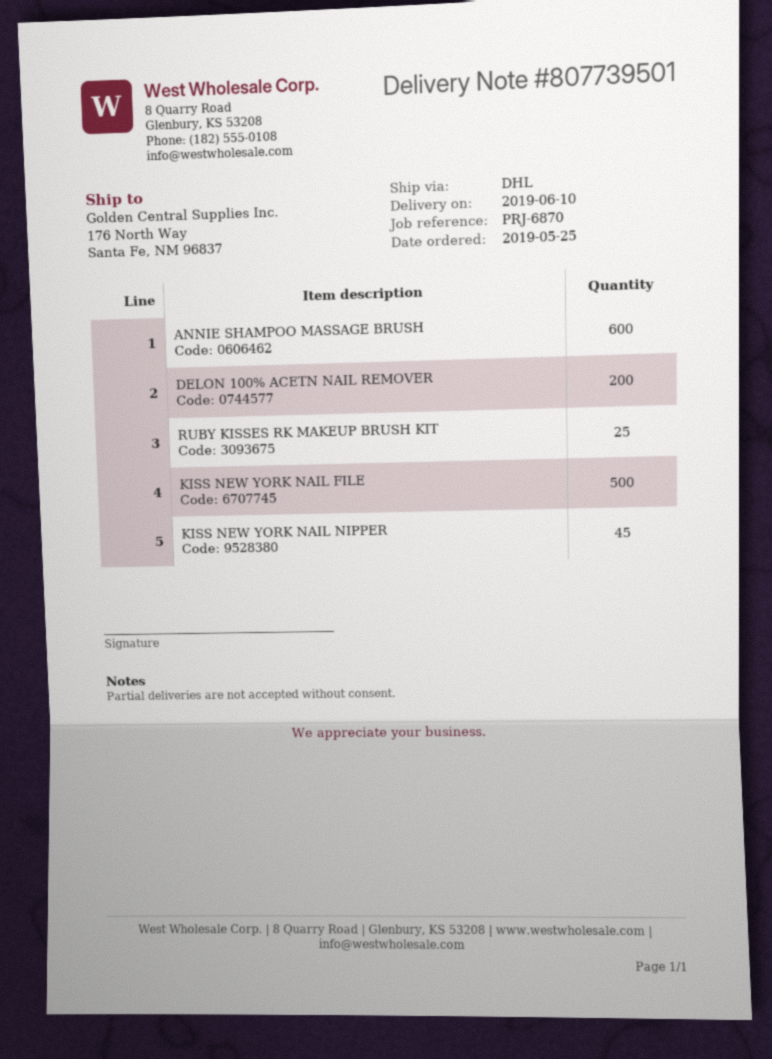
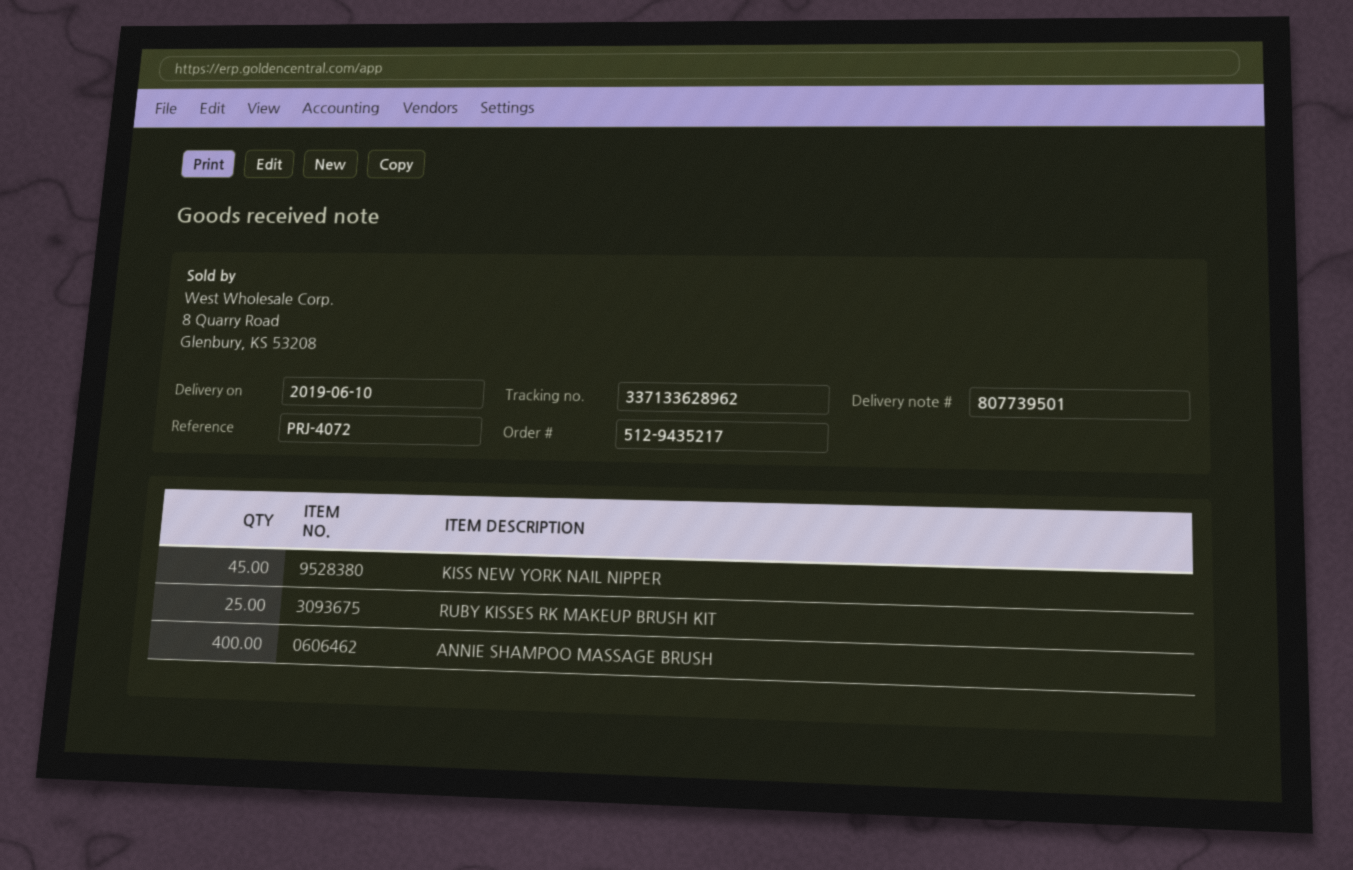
reference: PRJ-6870 -> PRJ-4072
ANNIE SHAMPOO MASSAGE BRUSH: 600 -> 400
DELON 100% ACETN NAIL REMOVER: 200 -> none
KISS NEW YORK NAIL FILE: 500 -> none

